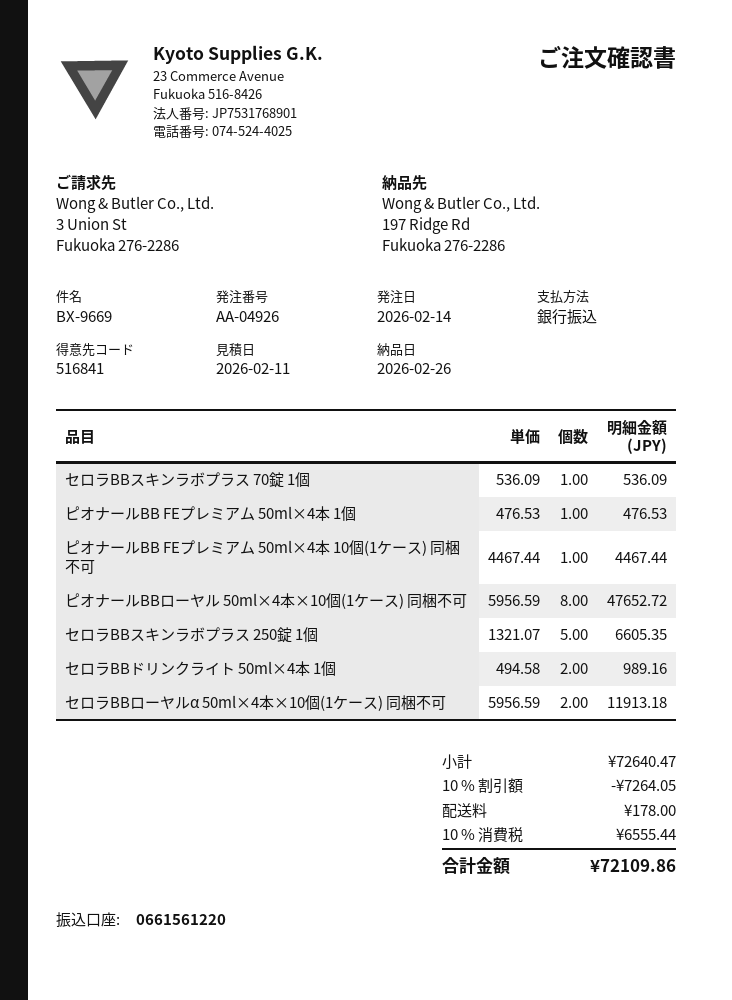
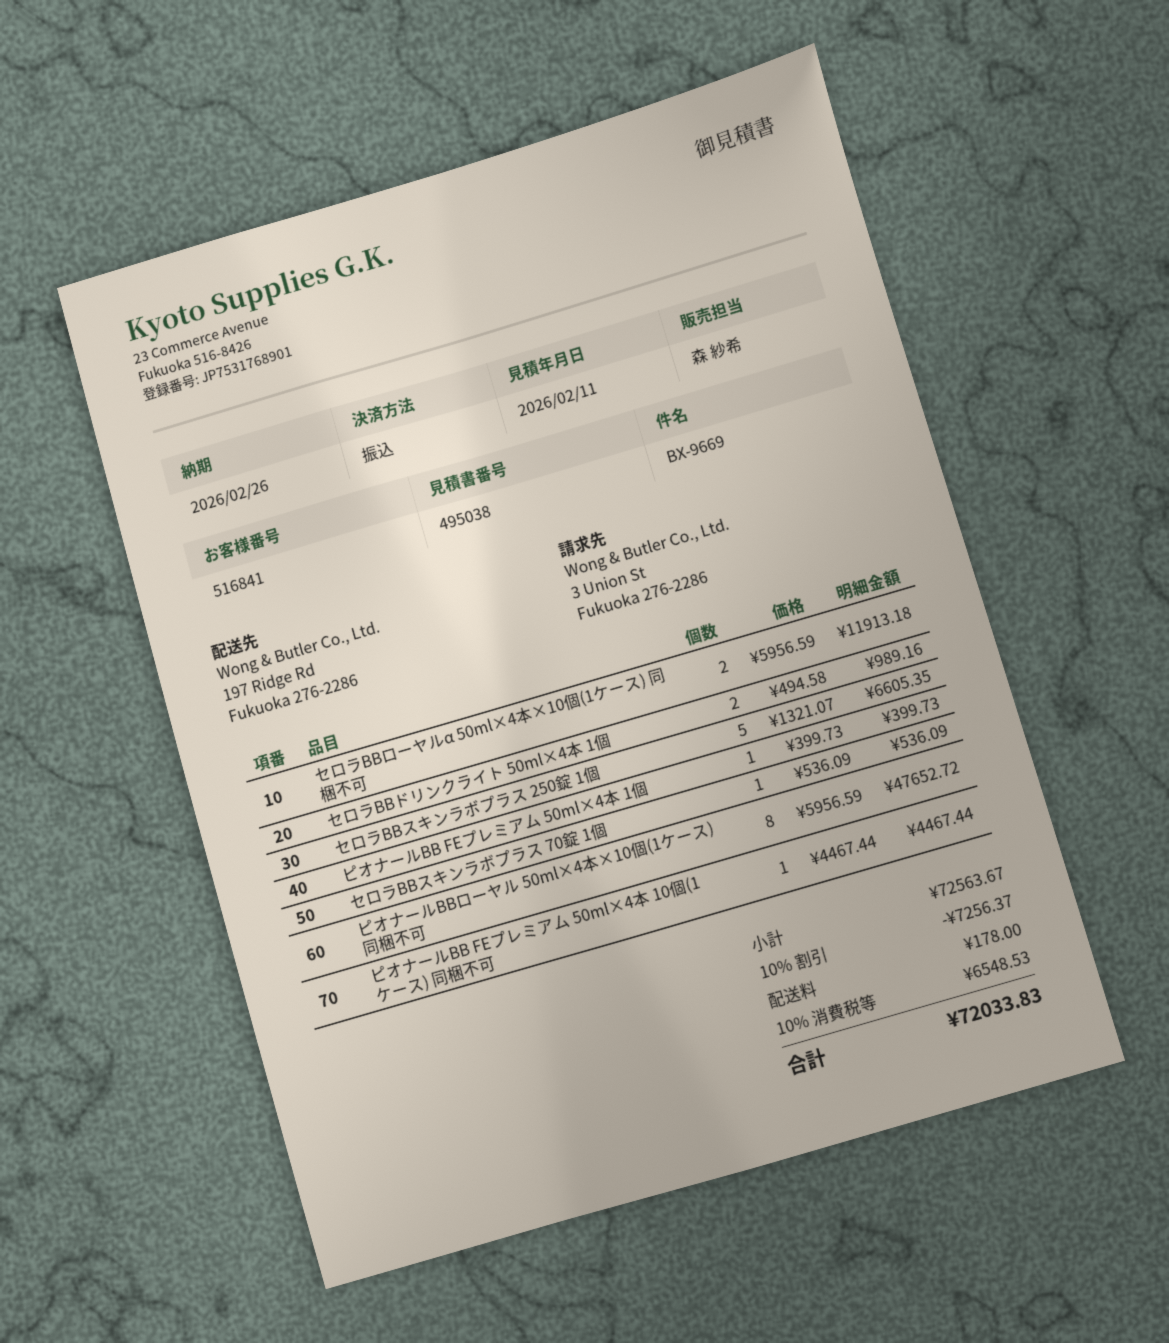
ピオナールBB FEプレミアム 50ml×4本 1個: 1 x 476.53 = 476.53 -> 1 x 399.73 = 399.73
subtotal: 72640.47 -> 72563.67
discount: 10% = 7264.05 -> 10% = 7256.37
tax: 10% = 6555.44 -> 10% = 6548.53
total: 72109.86 -> 72033.83

